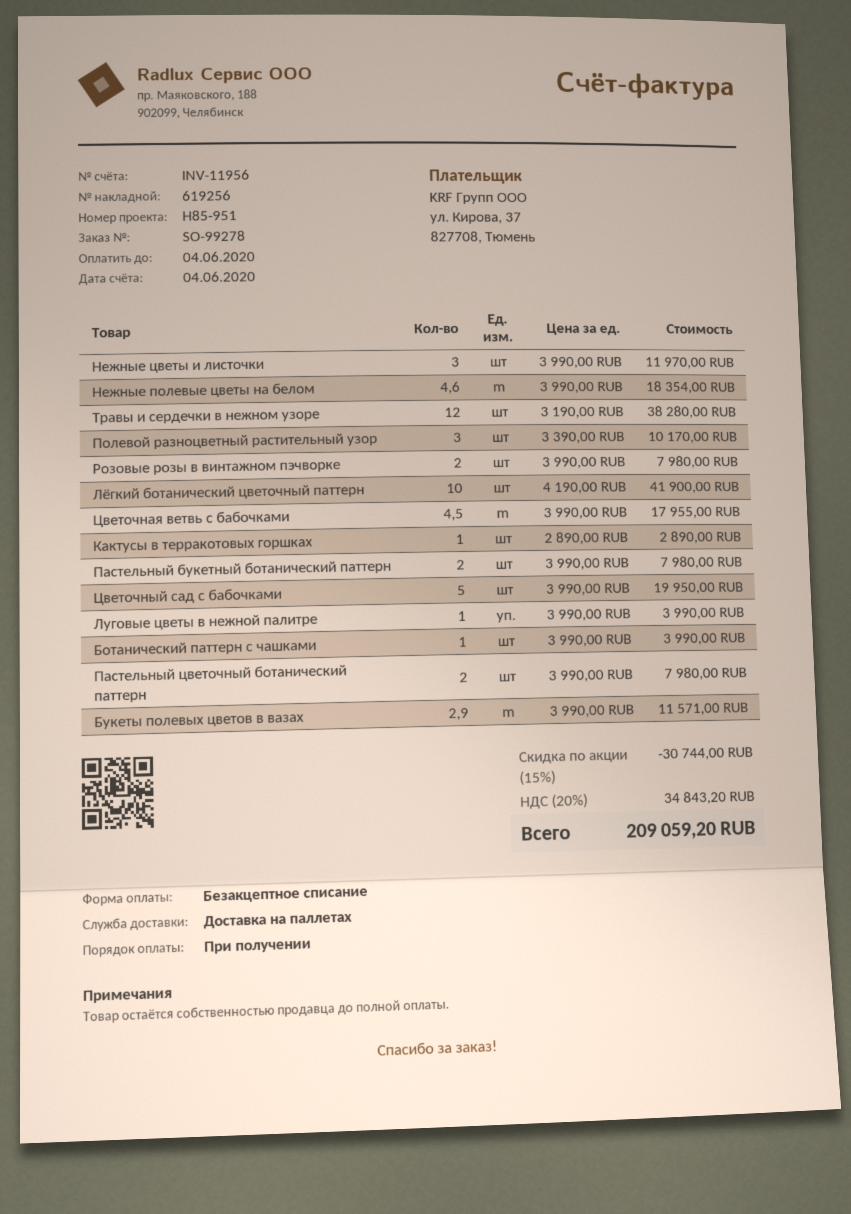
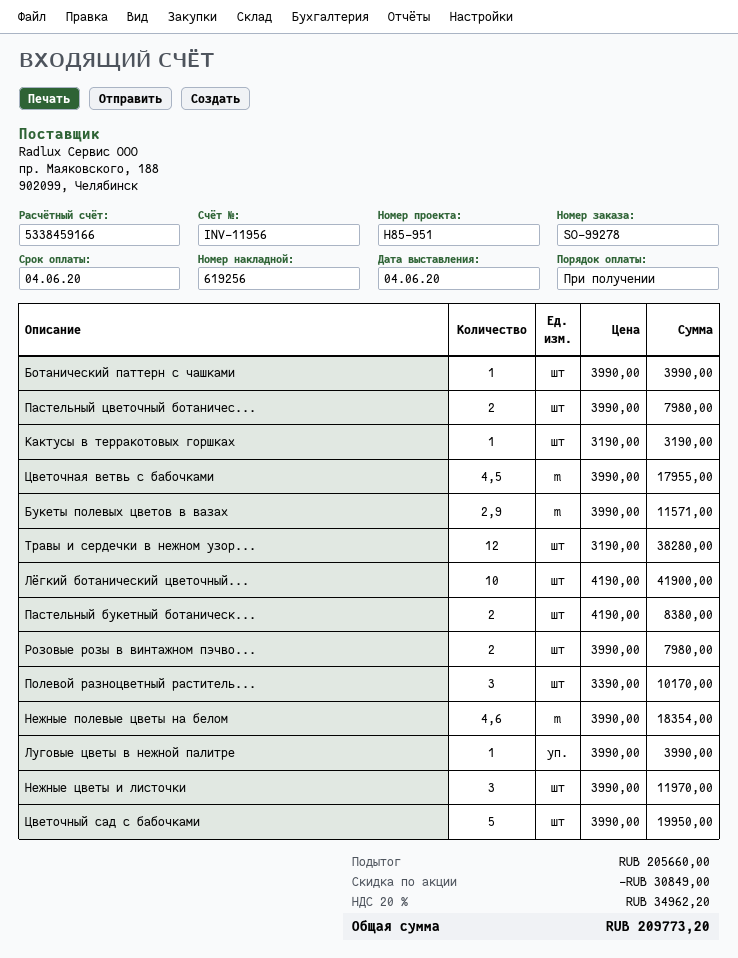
Кактусы в терракотовых горшках: 1 x 2890.00 = 2890.00 -> 1 x 3190.00 = 3190.00
Пастельный букетный ботанический паттерн: 2 x 3990.00 = 7980.00 -> 2 x 4190.00 = 8380.00
discount: 30744.00 -> 30849.00
tax: 20% = 34843.20 -> 20% = 34962.20
total: 209059.20 -> 209773.20

